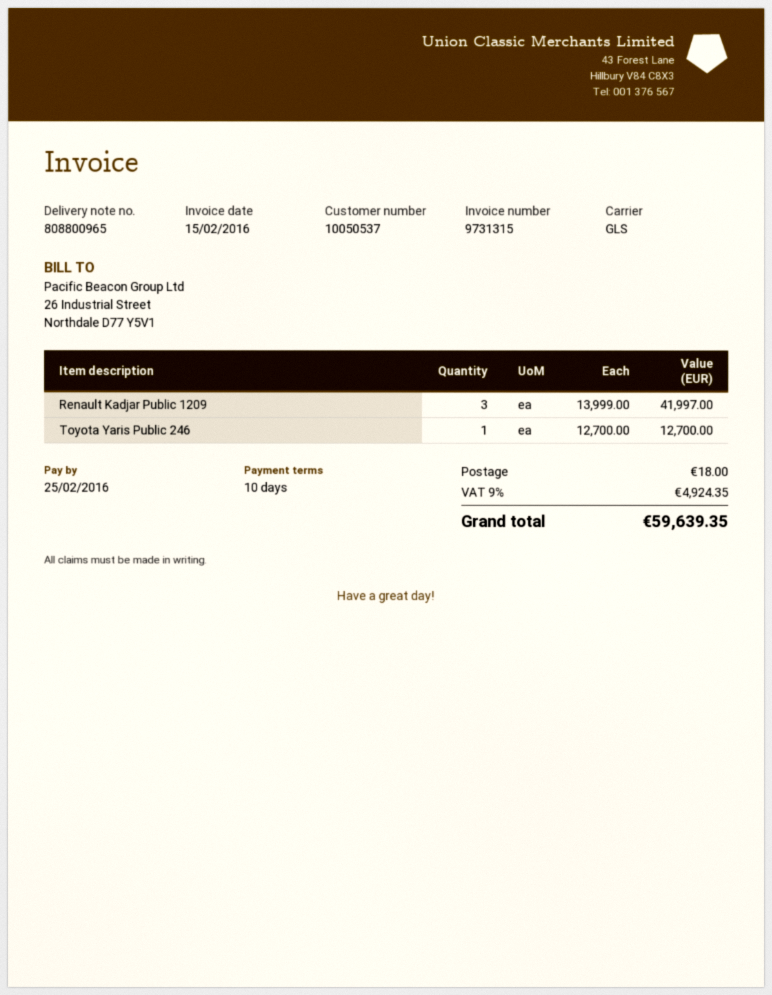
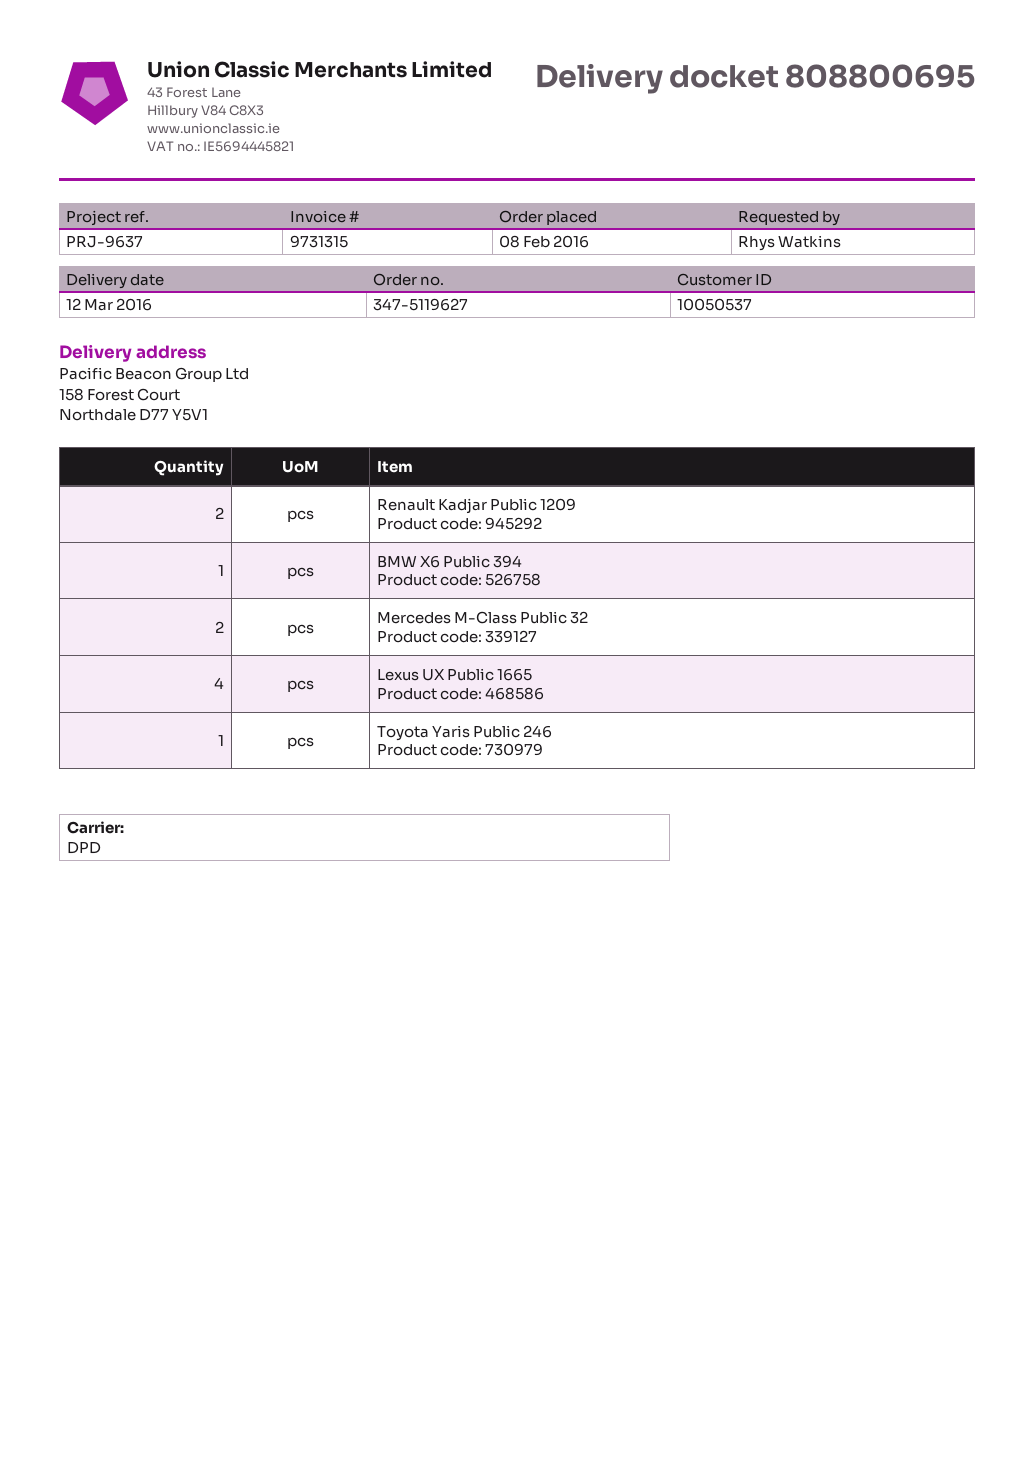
delivery note number: 808800965 -> 808800695
shipping method: GLS -> DPD
Renault Kadjar Public 1209: 3 -> 2
BMW X6 Public 394: none -> 1
Mercedes M-Class Public 32: none -> 2
Lexus UX Public 1665: none -> 4

